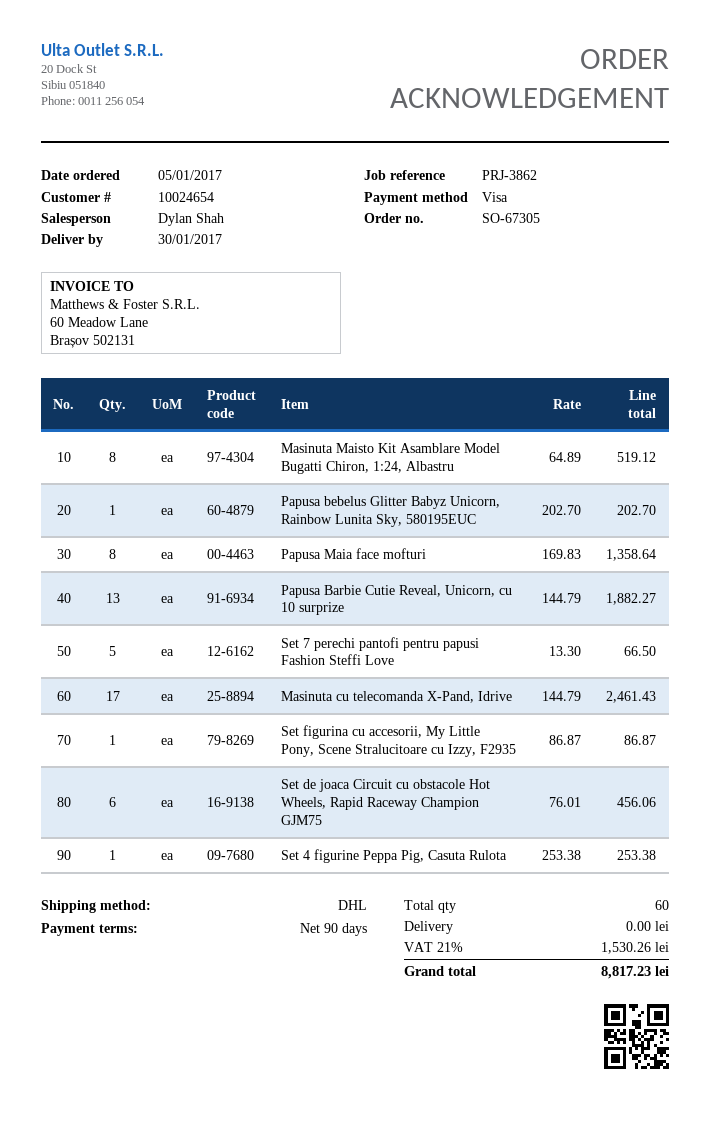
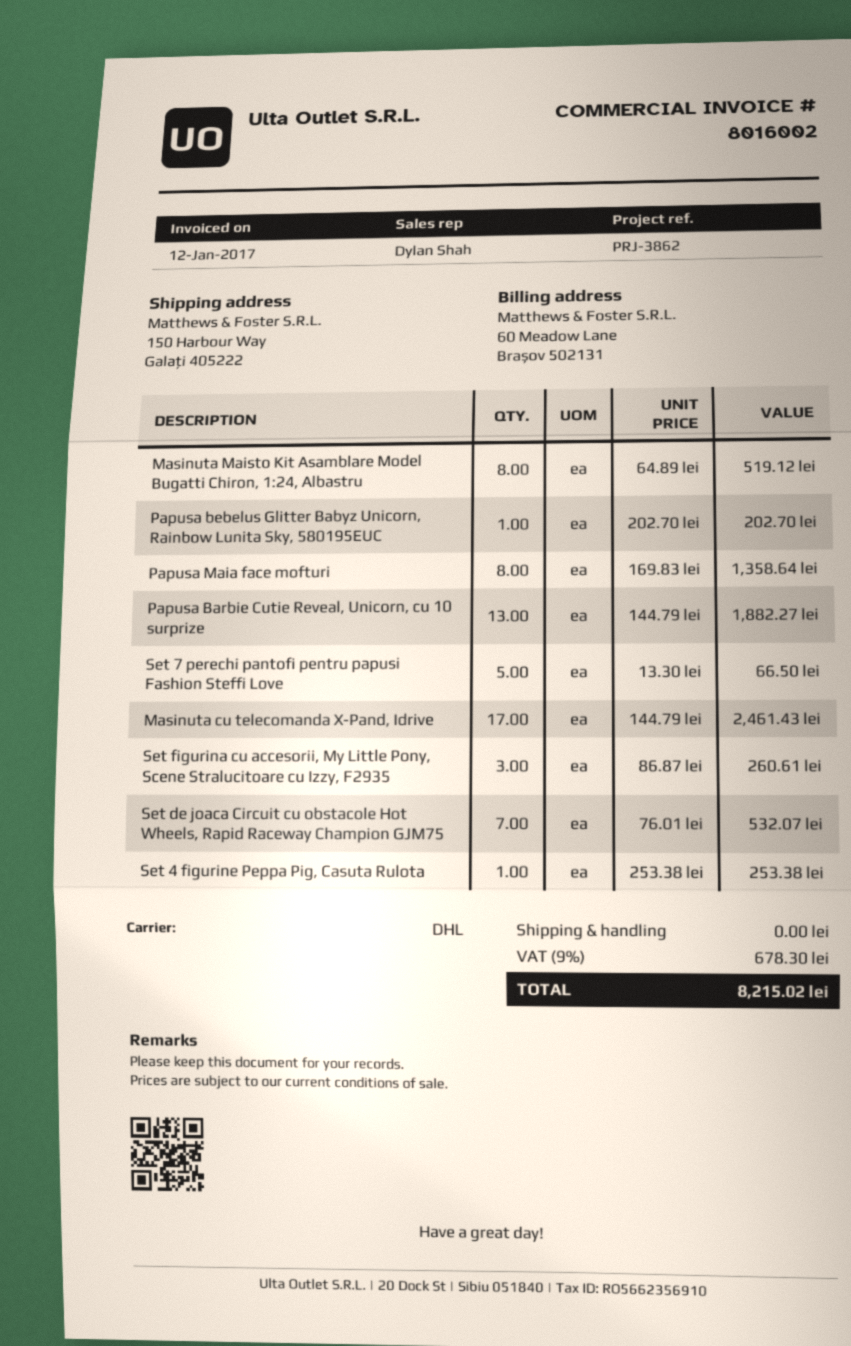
Set figurina cu accesorii, My Little Pony, Scene Stralucitoare cu Izzy, F2935: 1 x 86.87 = 86.87 -> 3 x 86.87 = 260.61
Set de joaca Circuit cu obstacole Hot Wheels, Rapid Raceway Champion GJM75: 6 x 76.01 = 456.06 -> 7 x 76.01 = 532.07
tax: 21% = 1530.26 -> 9% = 678.30
total: 8817.23 -> 8215.02

